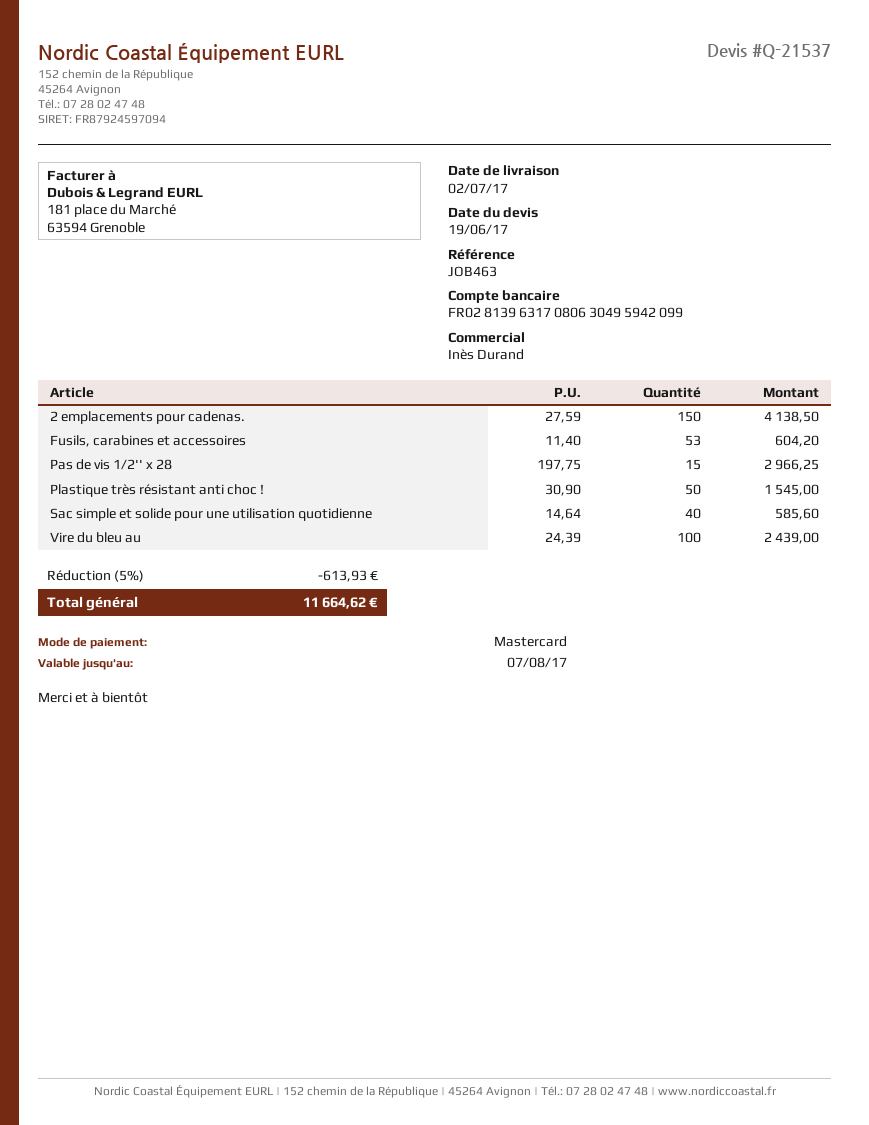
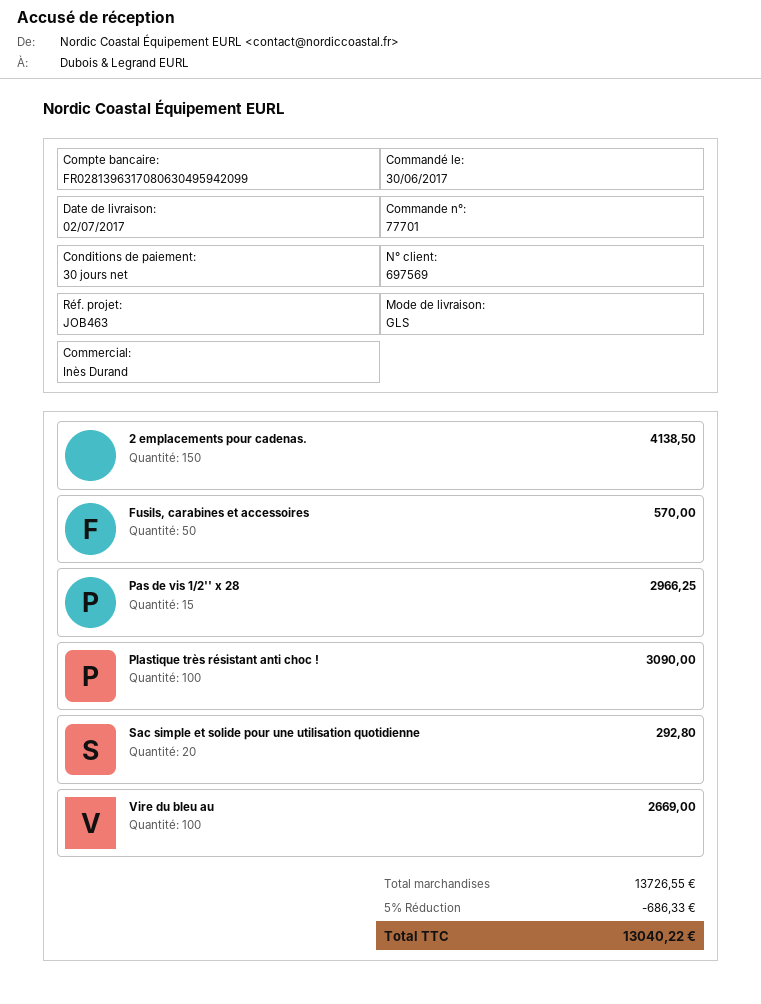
Fusils, carabines et accessoires: 53 for 604.20 -> 50 for 570.00
Plastique très résistant anti choc !: 50 for 1545.00 -> 100 for 3090.00
Sac simple et solide pour une utilisation quotidienne: 40 for 585.60 -> 20 for 292.80
Vire du bleu au: 100 for 2439.00 -> 100 for 2669.00
discount: 5% = 613.93 -> 5% = 686.33
total: 11664.62 -> 13040.22

